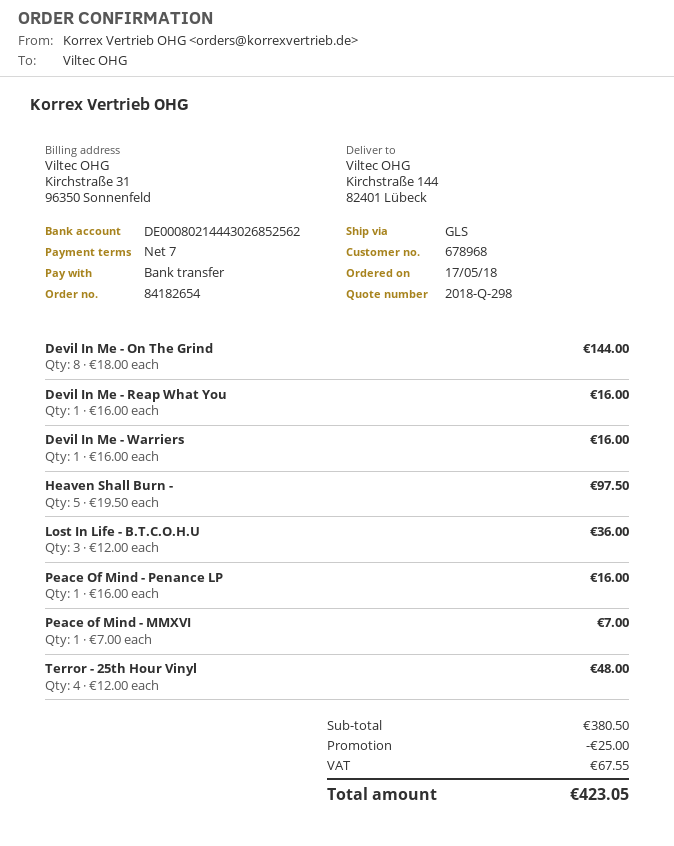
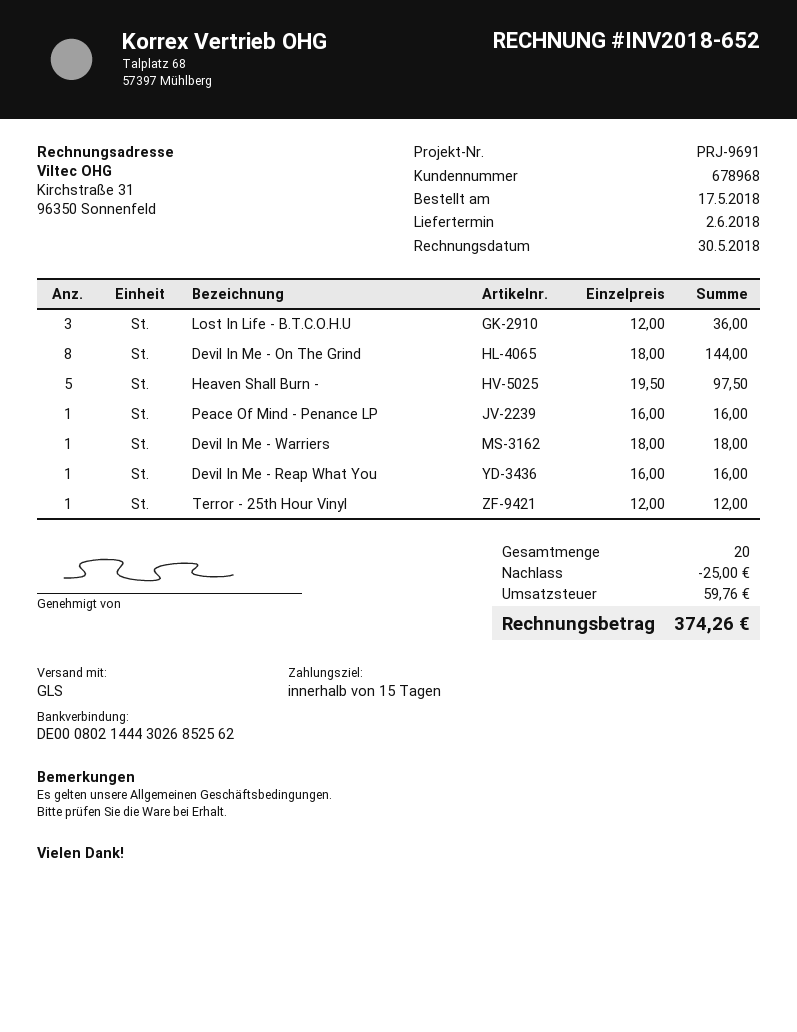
payment terms: 7 days -> 15 days
Devil In Me - Warriers: 1 x 16.00 = 16.00 -> 1 x 18.00 = 18.00
Peace of Mind - MMXVI: 1 x 7.00 = 7.00 -> none
Terror - 25th Hour Vinyl: 4 x 12.00 = 48.00 -> 1 x 12.00 = 12.00
tax: 67.55 -> 59.76
total: 423.05 -> 374.26

